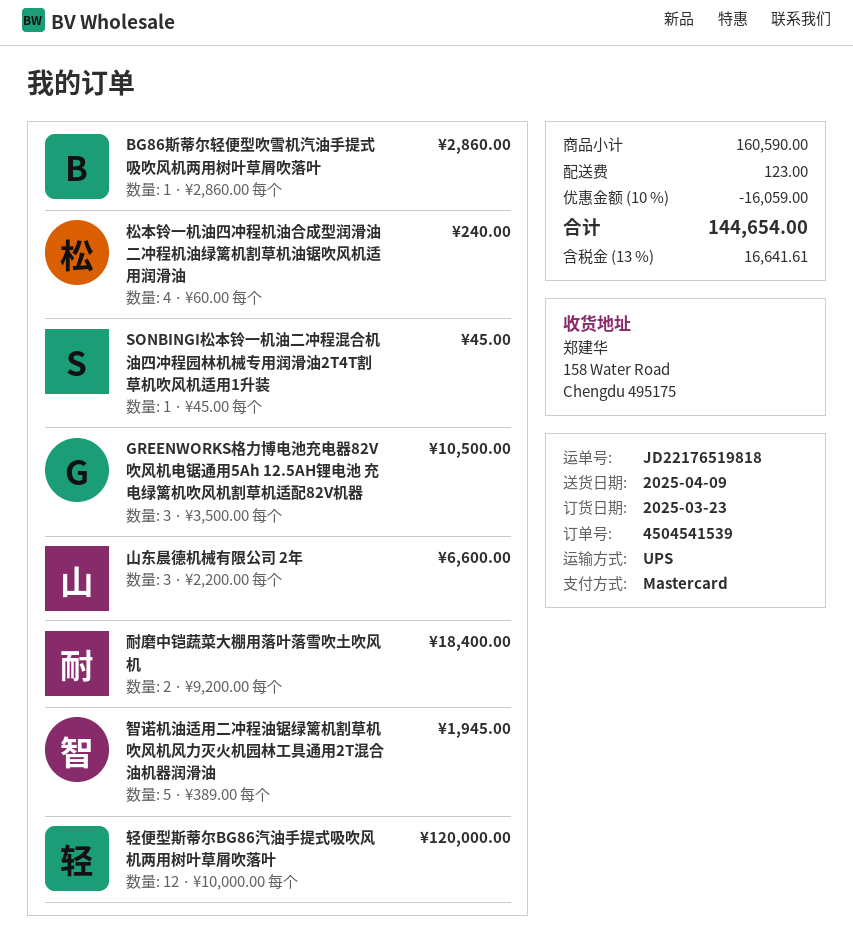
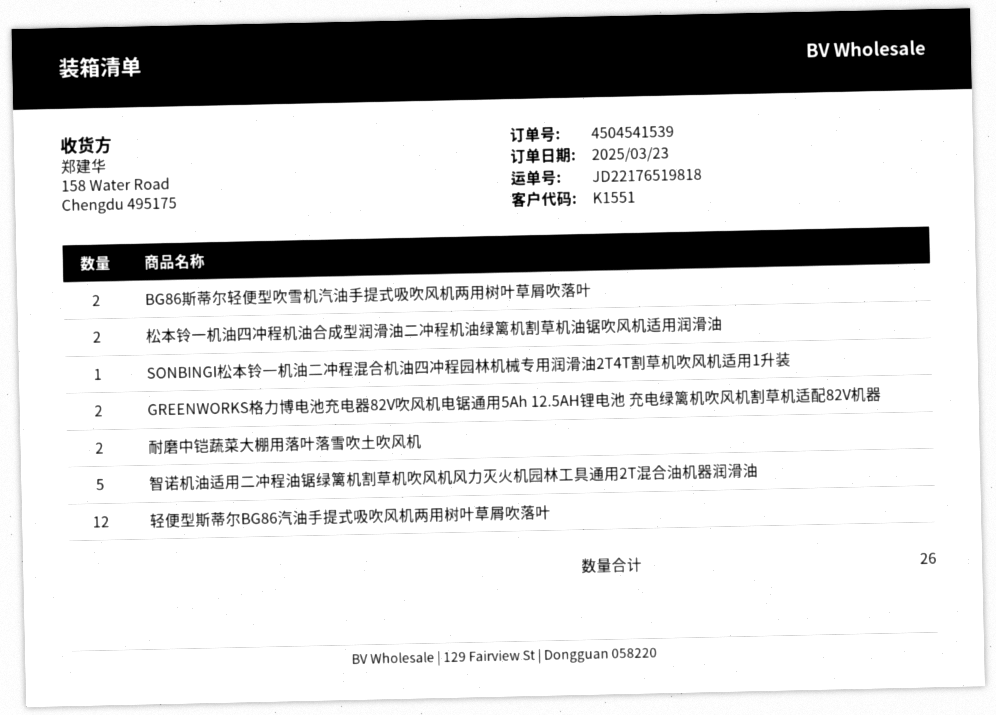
BG86斯蒂尔轻便型吹雪机汽油手提式吸吹风机两用树叶草屑吹落叶: 1 -> 2
松本铃一机油四冲程机油合成型润滑油二冲程机油绿篱机割草机油锯吹风机适用润滑油: 4 -> 2
GREENWORKS格力博电池充电器82V吹风机电锯通用5Ah 12.5AH锂电池 充电绿篱机吹风机割草机适配82V机器: 3 -> 2
山东晨德机械有限公司 2年: 3 -> none

